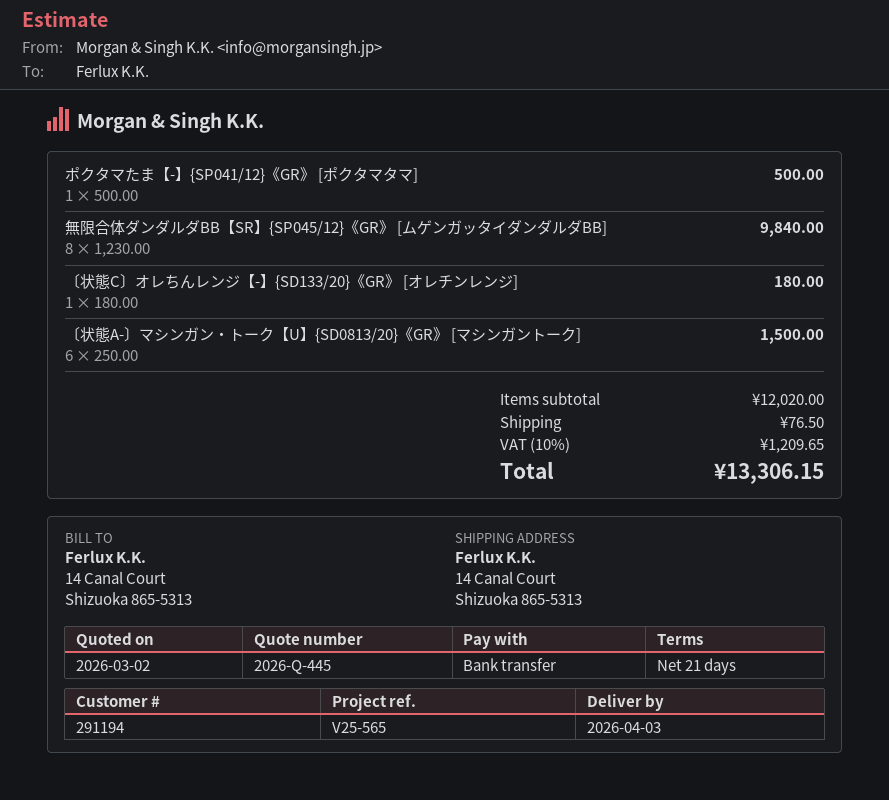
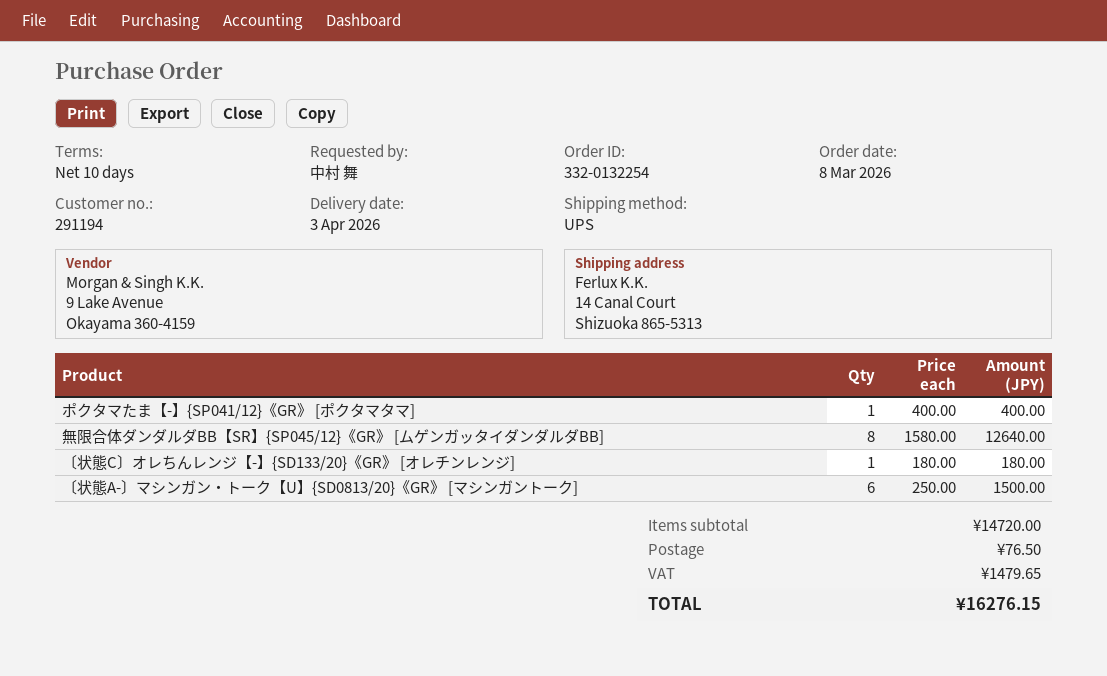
payment terms: 21 days -> 10 days
ポクタマたま【-】{SP041/12}《GR》 [ポクタマタマ]: 1 x 500.00 = 500.00 -> 1 x 400.00 = 400.00
無限合体ダンダルダBB【SR】{SP045/12}《GR》 [ムゲンガッタイダンダルダBB]: 8 x 1230.00 = 9840.00 -> 8 x 1580.00 = 12640.00
subtotal: 12020.00 -> 14720.00
tax: 1209.65 -> 1479.65
total: 13306.15 -> 16276.15

